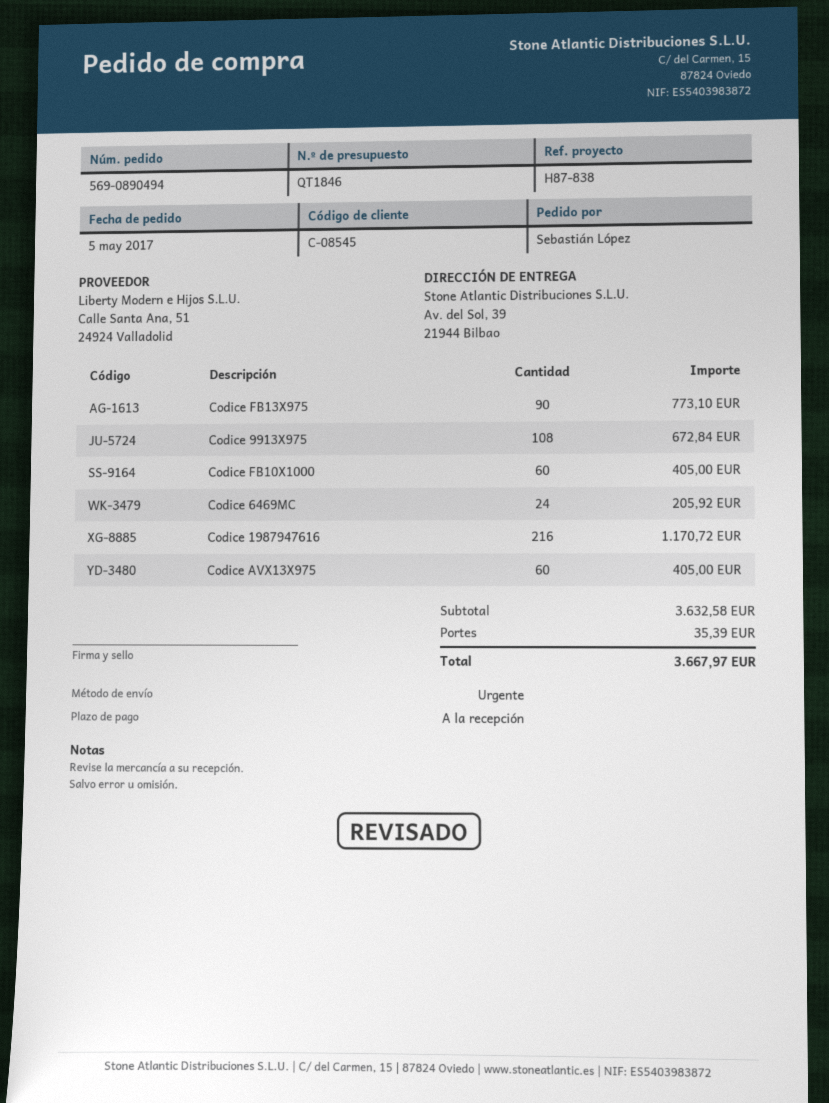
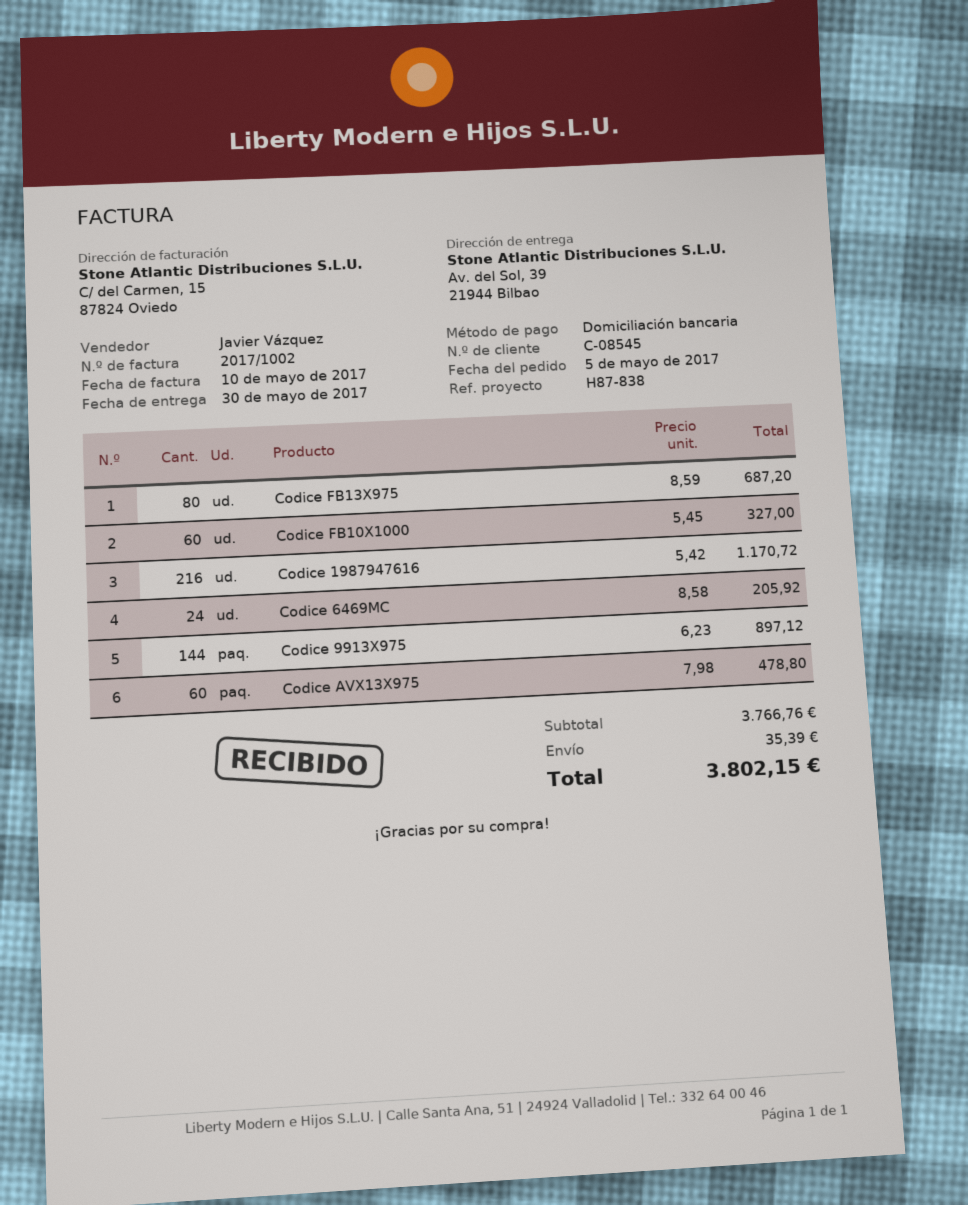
Codice FB13X975: 90 for 773.10 -> 80 for 687.20
Codice 9913X975: 108 for 672.84 -> 144 for 897.12
Codice FB10X1000: 60 for 405.00 -> 60 for 327.00
Codice AVX13X975: 60 for 405.00 -> 60 for 478.80
subtotal: 3632.58 -> 3766.76
total: 3667.97 -> 3802.15

